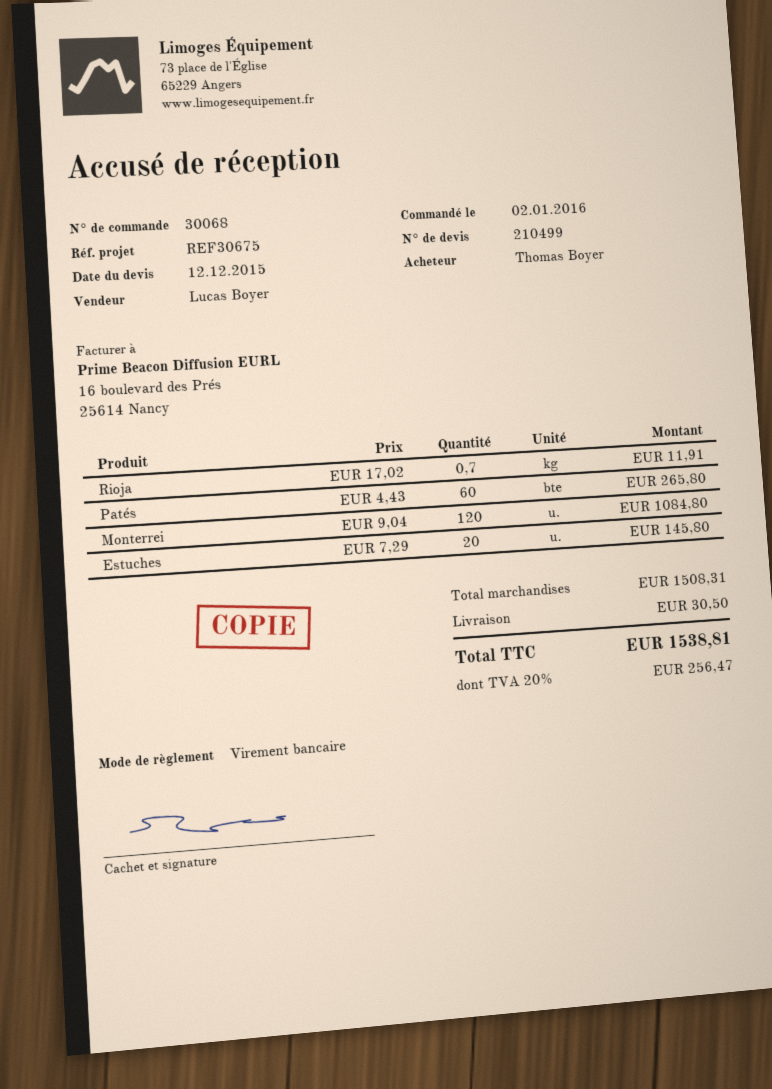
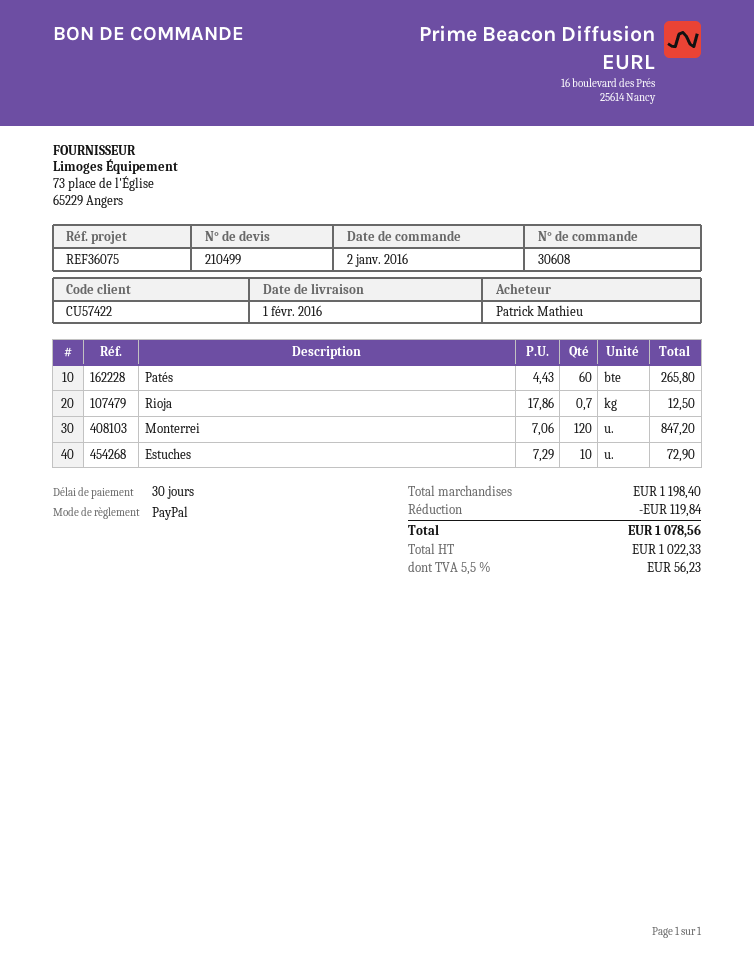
order number: 30068 -> 30608
reference: REF30675 -> REF36075
ordered by: Thomas Boyer -> Patrick Mathieu
payment method: bank transfer -> PayPal
Rioja: 0.7 x 17.02 = 11.91 -> 0.7 x 17.86 = 12.50
Monterrei: 120 x 9.04 = 1084.80 -> 120 x 7.06 = 847.20
Estuches: 20 x 7.29 = 145.80 -> 10 x 7.29 = 72.90
subtotal: 1508.31 -> 1198.40
discount: none -> 119.84
shipping: 30.50 -> none
tax: 20% = 256.47 -> 5.5% = 56.23
total: 1538.81 -> 1078.56

